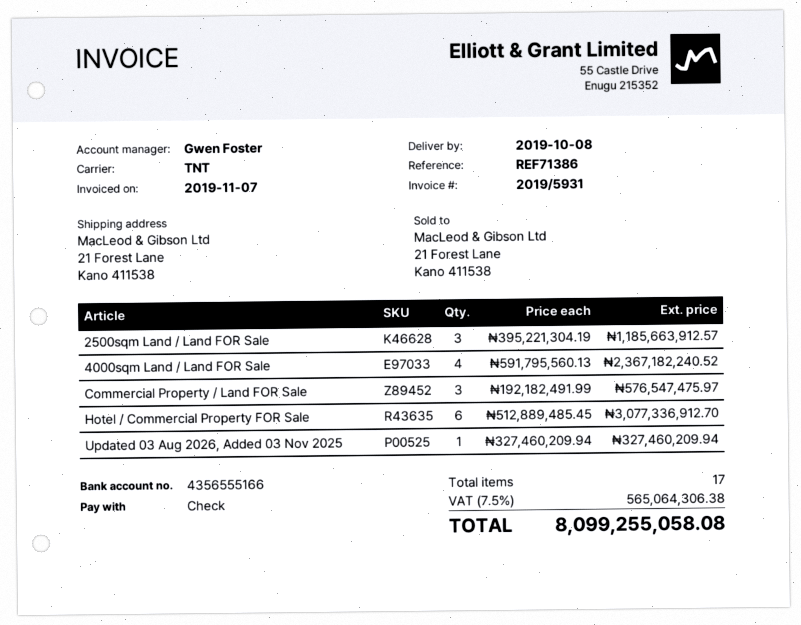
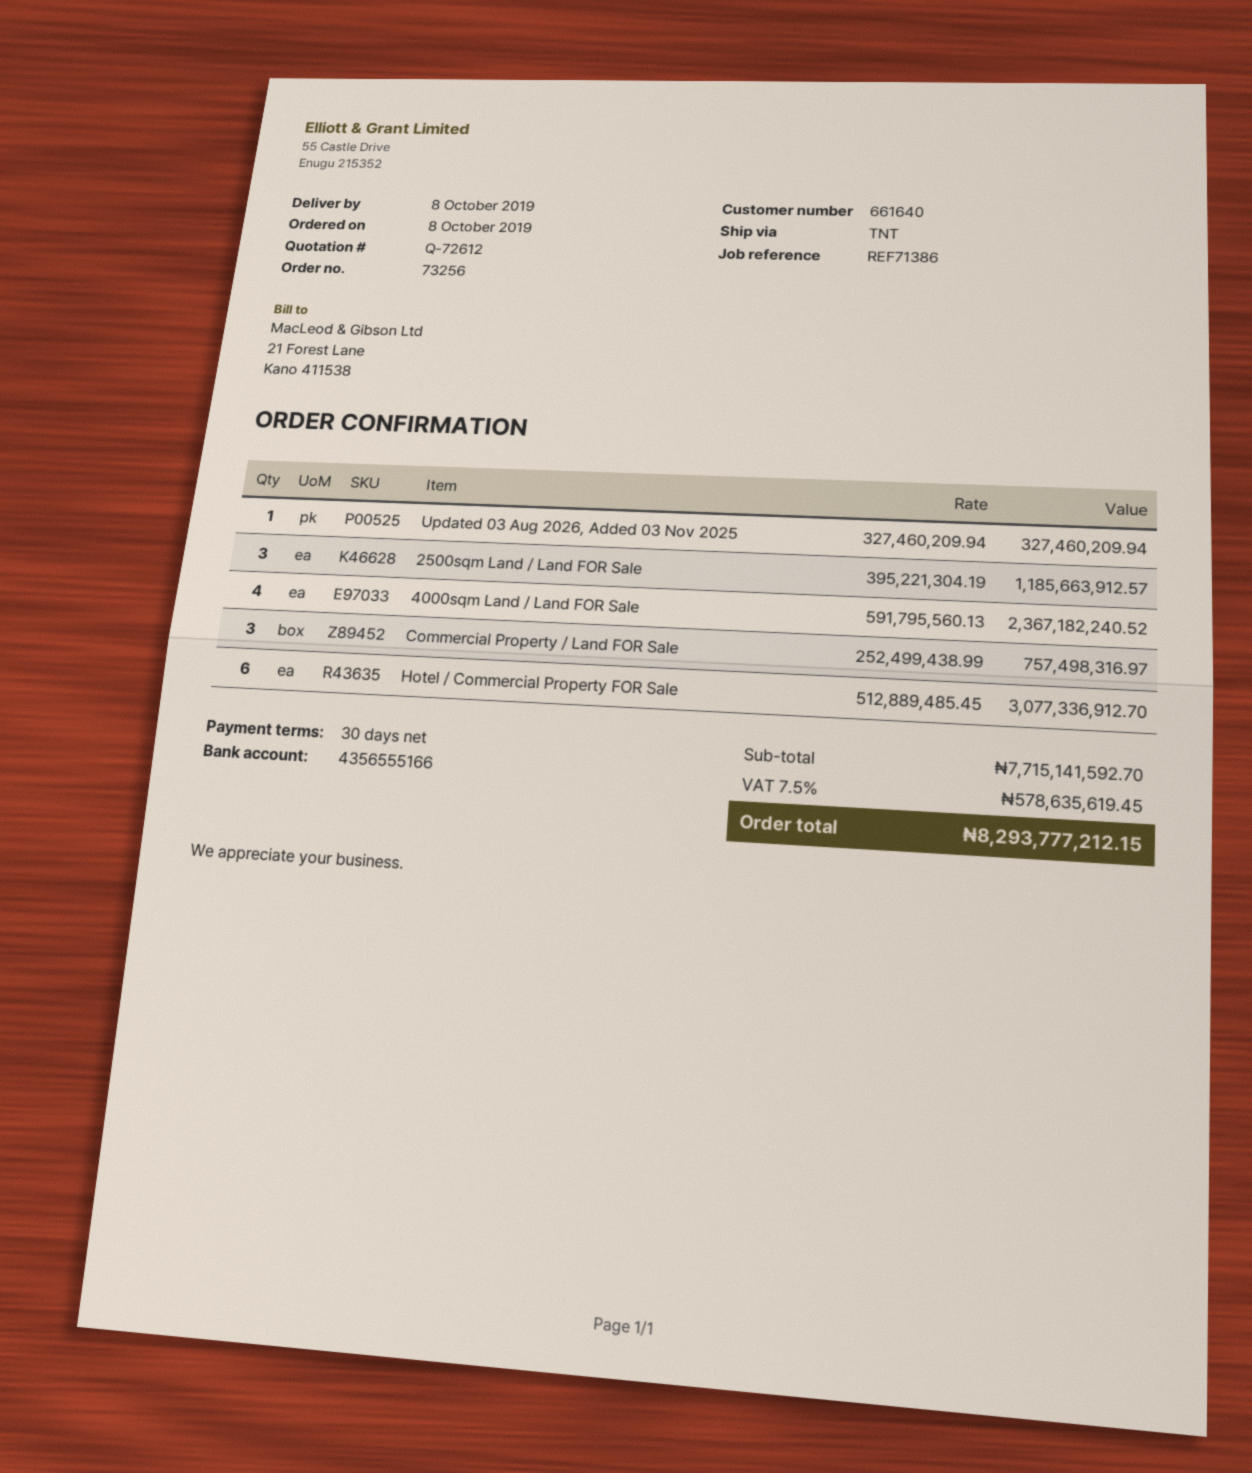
Commercial Property / Land FOR Sale: 3 x 192182491.99 = 576547475.97 -> 3 x 252499438.99 = 757498316.97
tax: 7.5% = 565064306.38 -> 7.5% = 578635619.45
total: 8099255058.08 -> 8293777212.15

